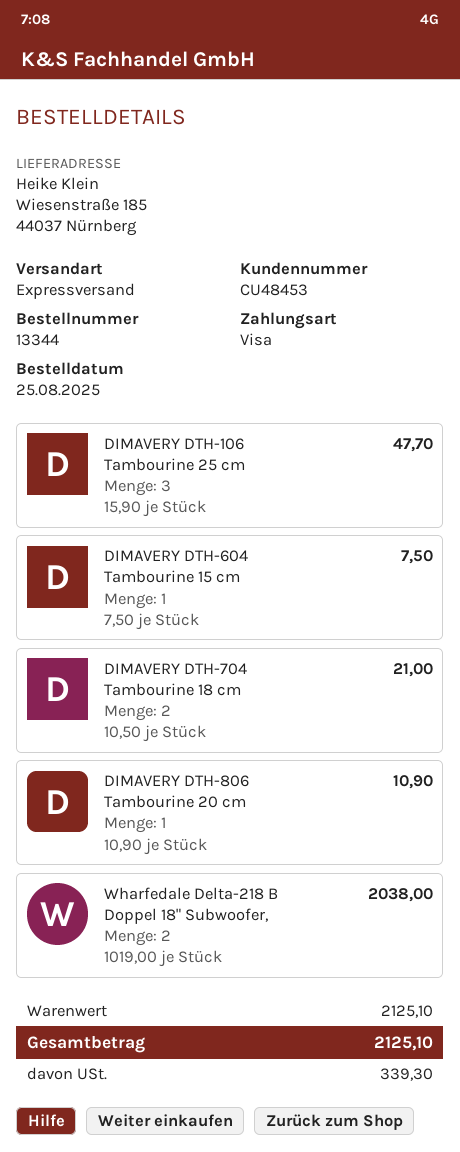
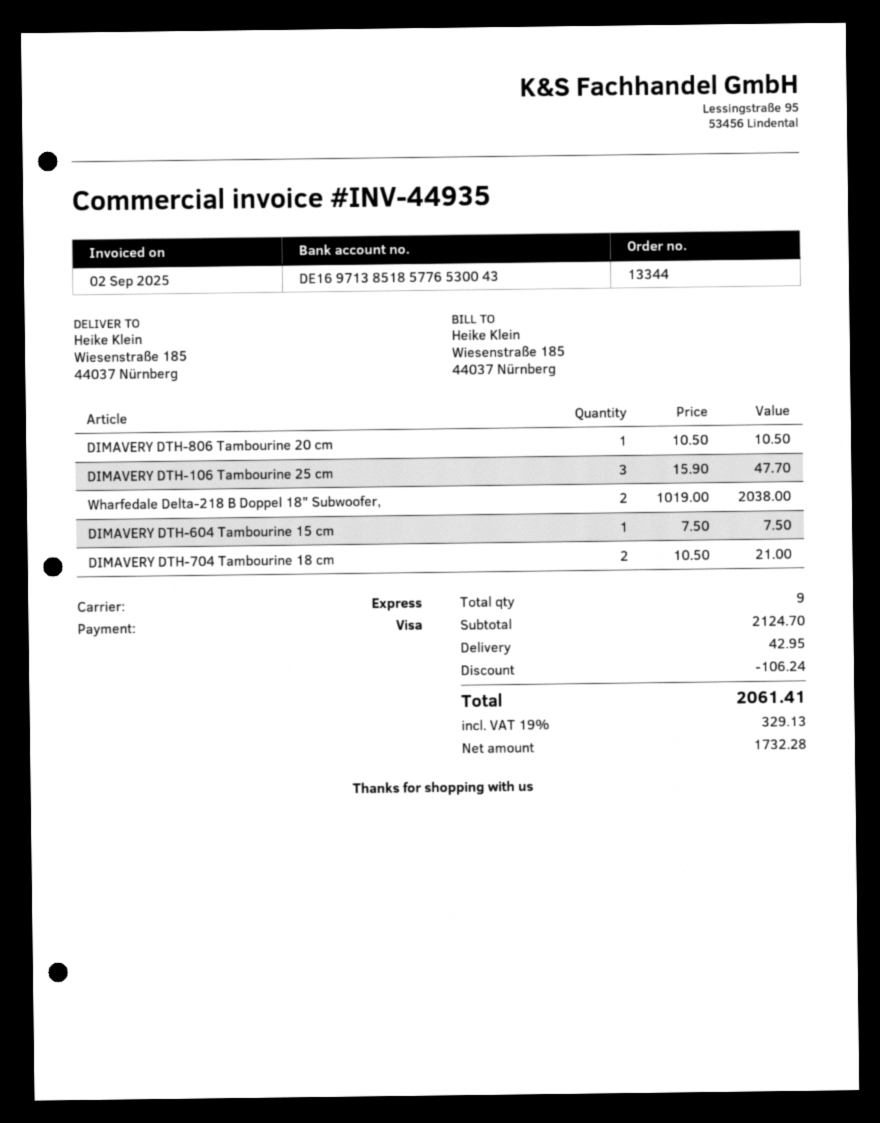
DIMAVERY DTH-806 Tambourine 20 cm: 1 x 10.90 = 10.90 -> 1 x 10.50 = 10.50
subtotal: 2125.10 -> 2124.70
discount: none -> 106.24
shipping: none -> 42.95
tax: 339.30 -> 329.13
total: 2125.10 -> 2061.41

